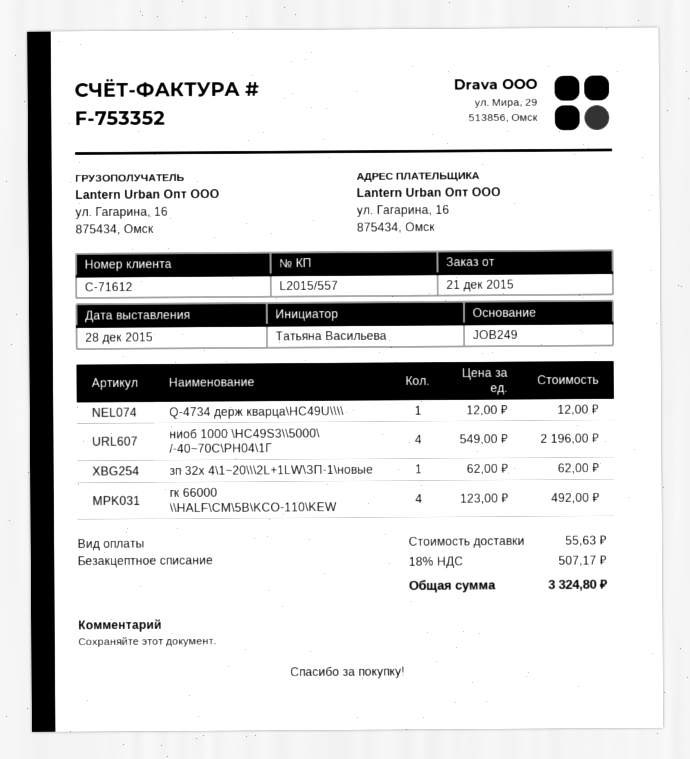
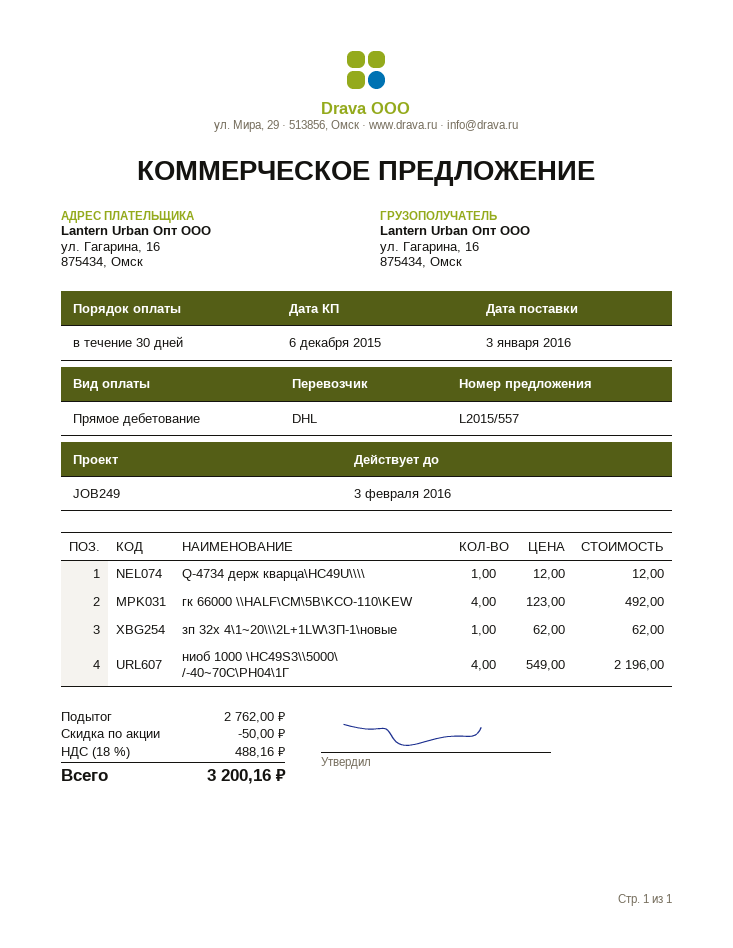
discount: none -> 50.00
shipping: 55.63 -> none
tax: 18% = 507.17 -> 18% = 488.16
total: 3324.80 -> 3200.16

